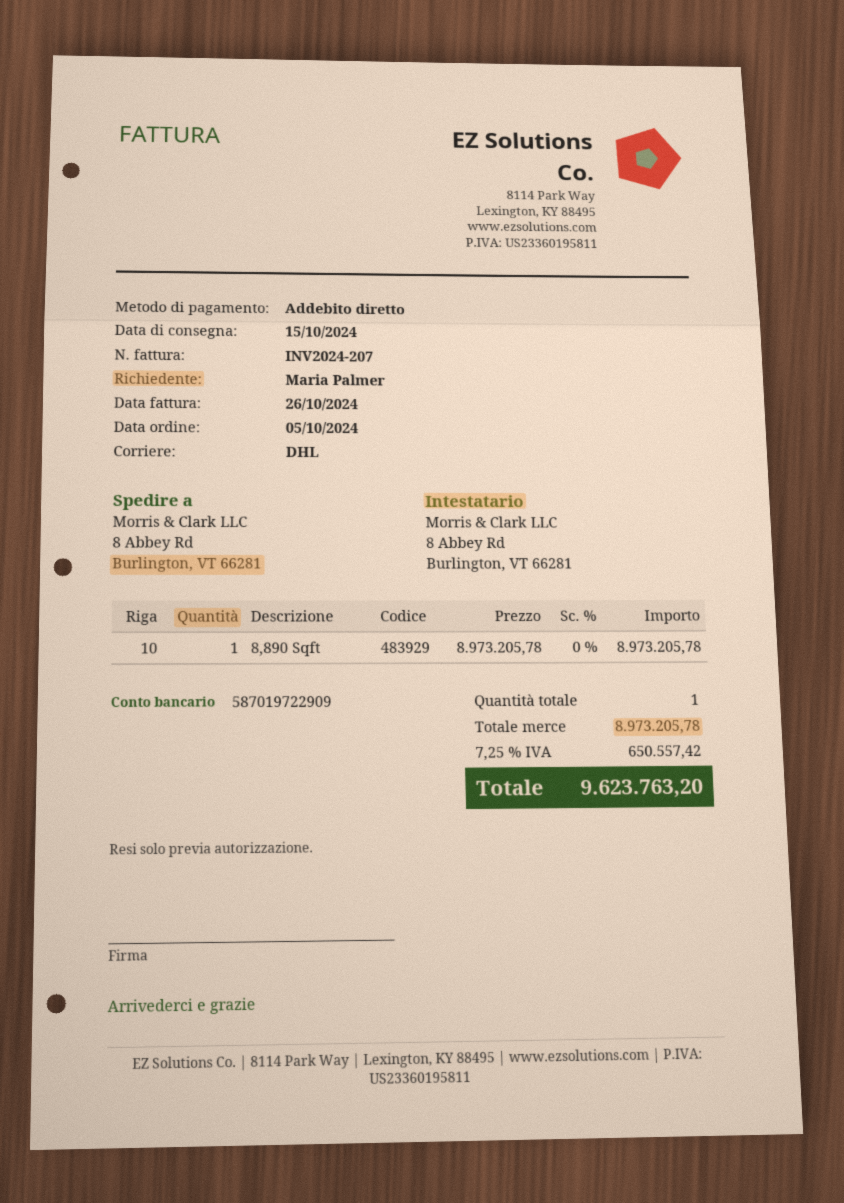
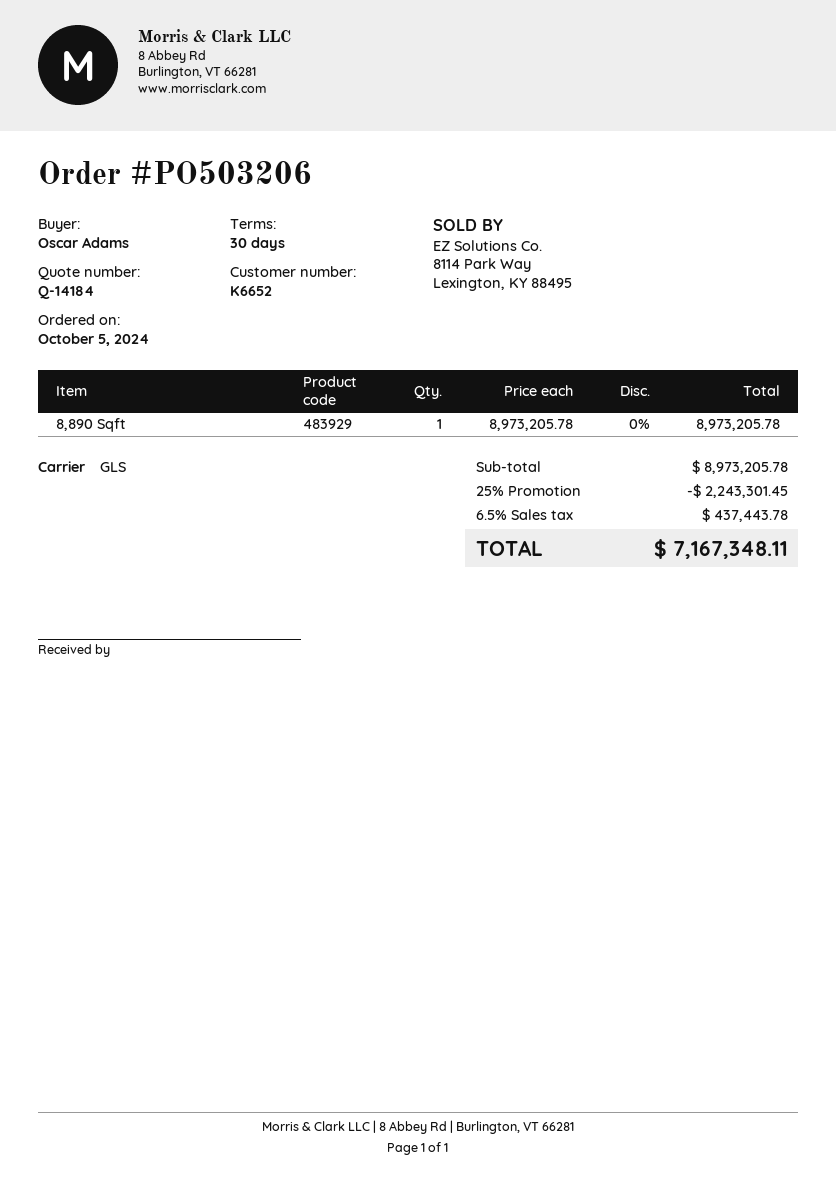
ordered by: Maria Palmer -> Oscar Adams
shipping method: DHL -> GLS
discount: none -> 25% = 2243301.45
tax: 7.25% = 650557.42 -> 6.5% = 437443.78
total: 9623763.20 -> 7167348.11

